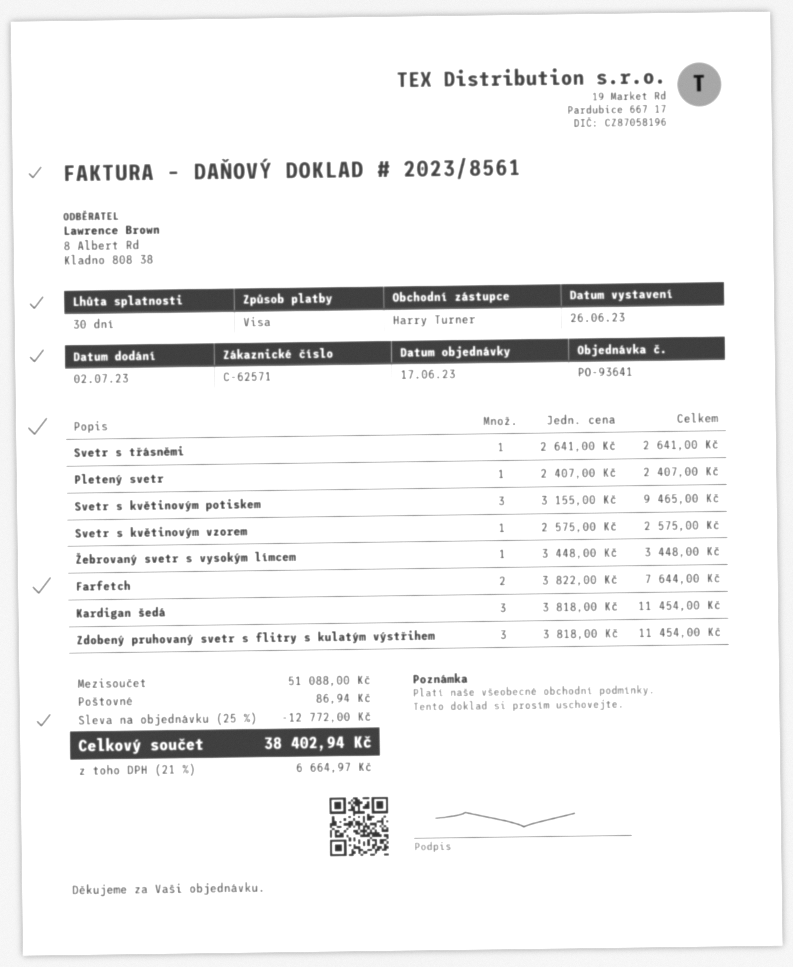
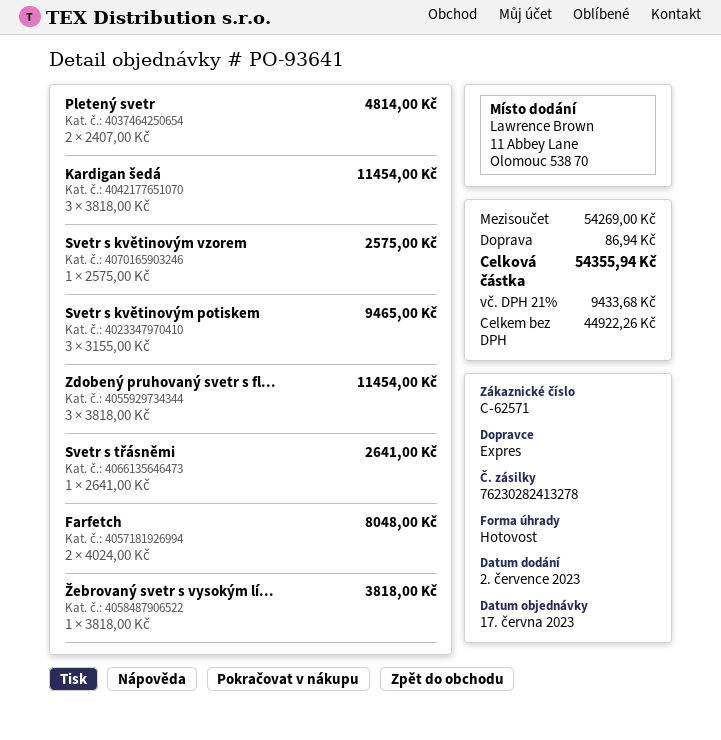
payment method: Visa -> cash
Pletený svetr: 1 x 2407.00 = 2407.00 -> 2 x 2407.00 = 4814.00
Žebrovaný svetr s vysokým límcem: 1 x 3448.00 = 3448.00 -> 1 x 3818.00 = 3818.00
Farfetch: 2 x 3822.00 = 7644.00 -> 2 x 4024.00 = 8048.00
subtotal: 51088.00 -> 54269.00
discount: 25% = 12772.00 -> none
tax: 21% = 6664.97 -> 21% = 9433.68
total: 38402.94 -> 54355.94

